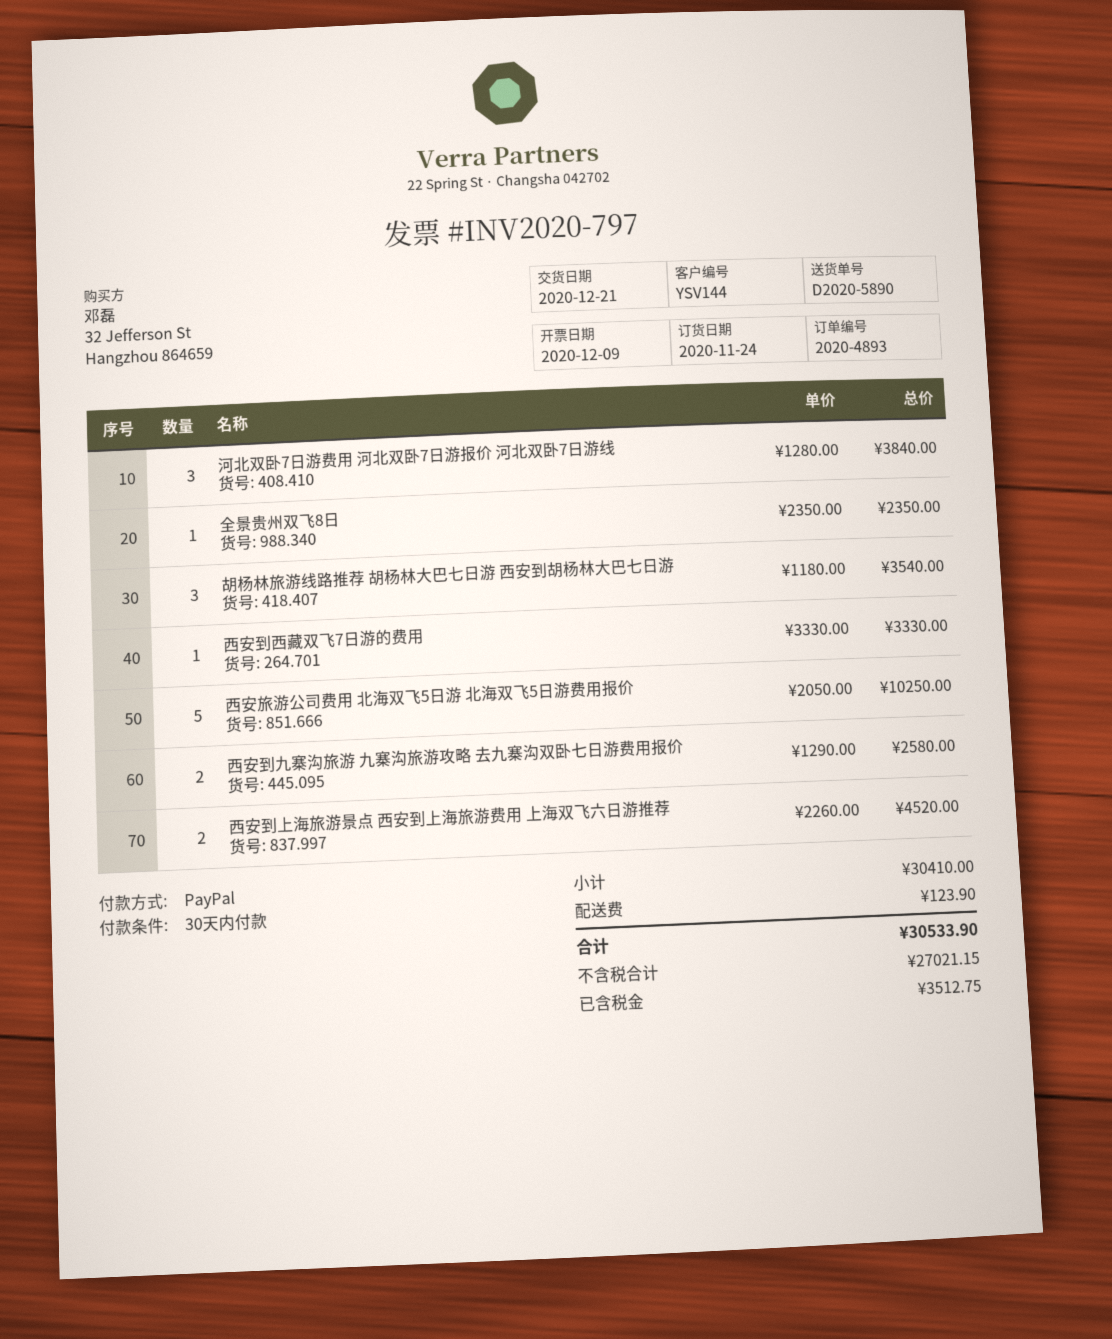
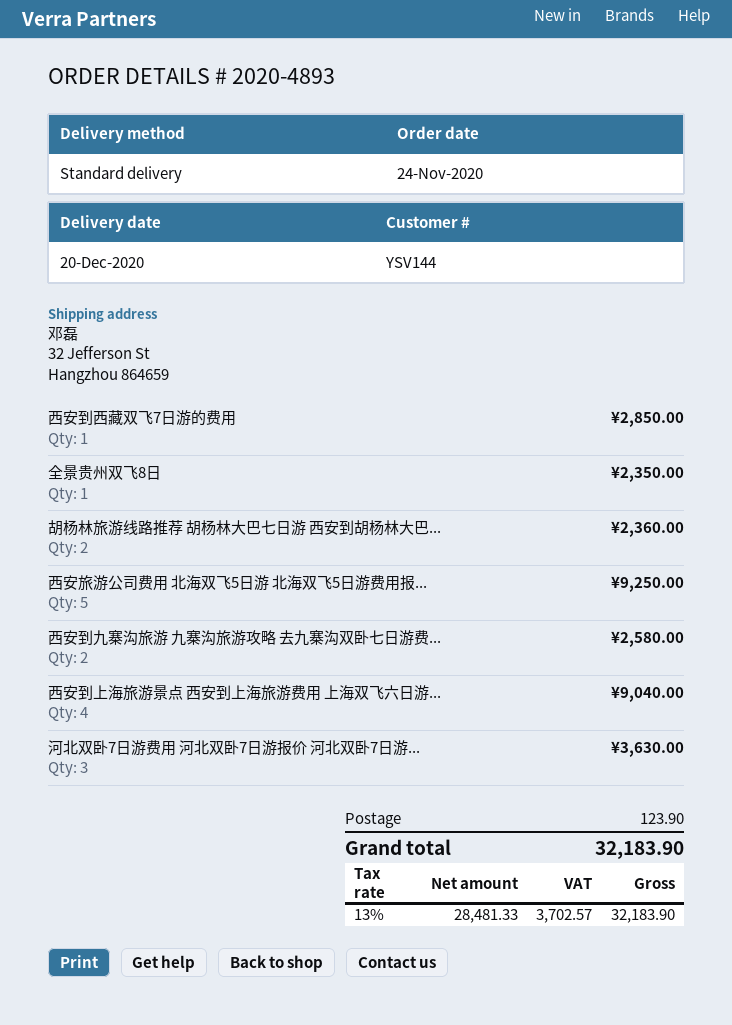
delivery date: 2020-12-21 -> 2020-12-20
河北双卧7日游费用 河北双卧7日游报价 河北双卧7日游线: 3 for 3840.00 -> 3 for 3630.00
胡杨林旅游线路推荐 胡杨林大巴七日游 西安到胡杨林大巴七日游: 3 for 3540.00 -> 2 for 2360.00
西安到西藏双飞7日游的费用: 1 for 3330.00 -> 1 for 2850.00
西安旅游公司费用 北海双飞5日游 北海双飞5日游费用报价: 5 for 10250.00 -> 5 for 9250.00
西安到上海旅游景点 西安到上海旅游费用 上海双飞六日游推荐: 2 for 4520.00 -> 4 for 9040.00
net: 27021.15 -> 28481.33
tax: 3512.75 -> 3702.57
total: 30533.90 -> 32183.90

